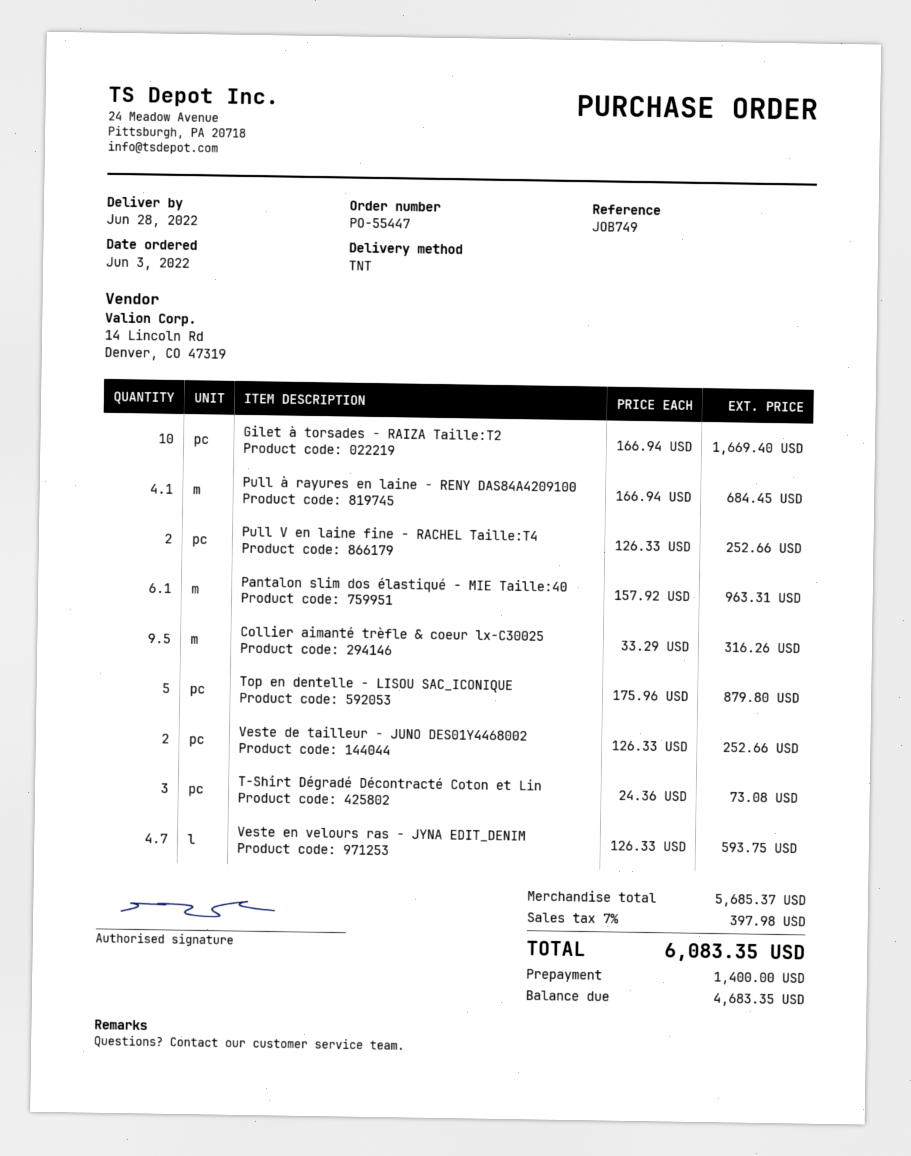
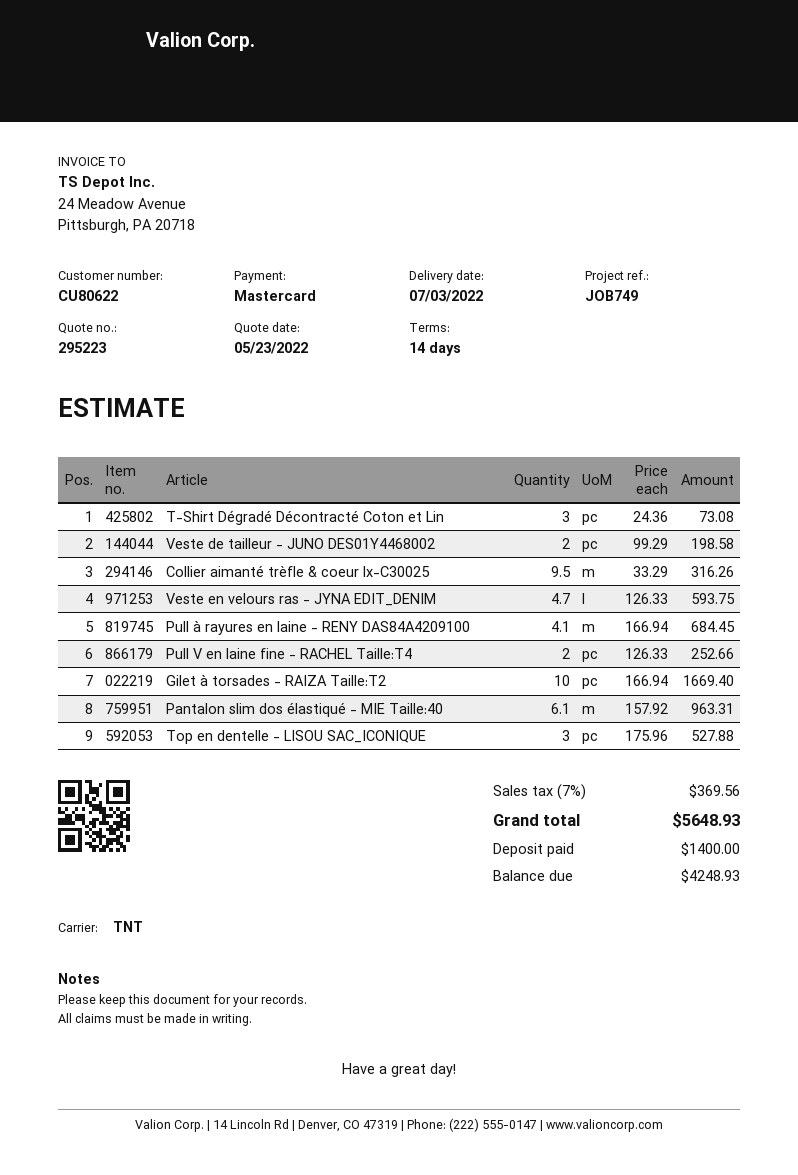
delivery date: 2022-06-28 -> 2022-07-03
Top en dentelle - LISOU SAC_ICONIQUE: 5 x 175.96 = 879.80 -> 3 x 175.96 = 527.88
Veste de tailleur - JUNO DES01Y4468002: 2 x 126.33 = 252.66 -> 2 x 99.29 = 198.58
tax: 7% = 397.98 -> 7% = 369.56
total: 6083.35 -> 5648.93
balance: 4683.35 -> 4248.93

